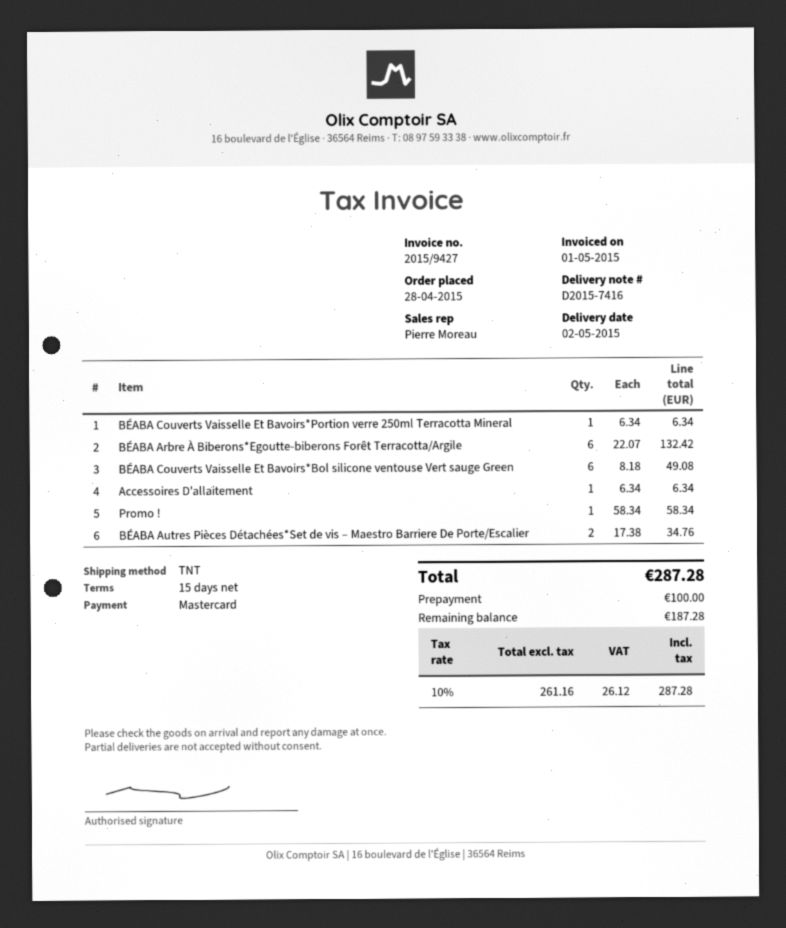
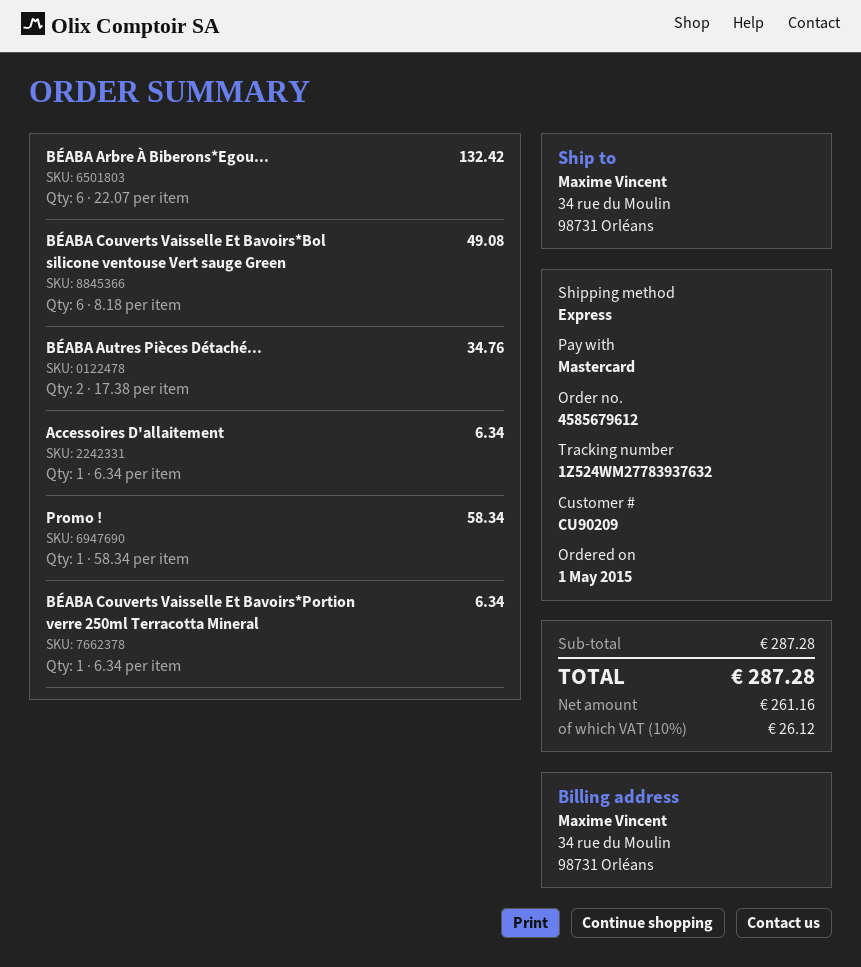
order date: 2015-04-28 -> 2015-05-01
shipping method: TNT -> express

